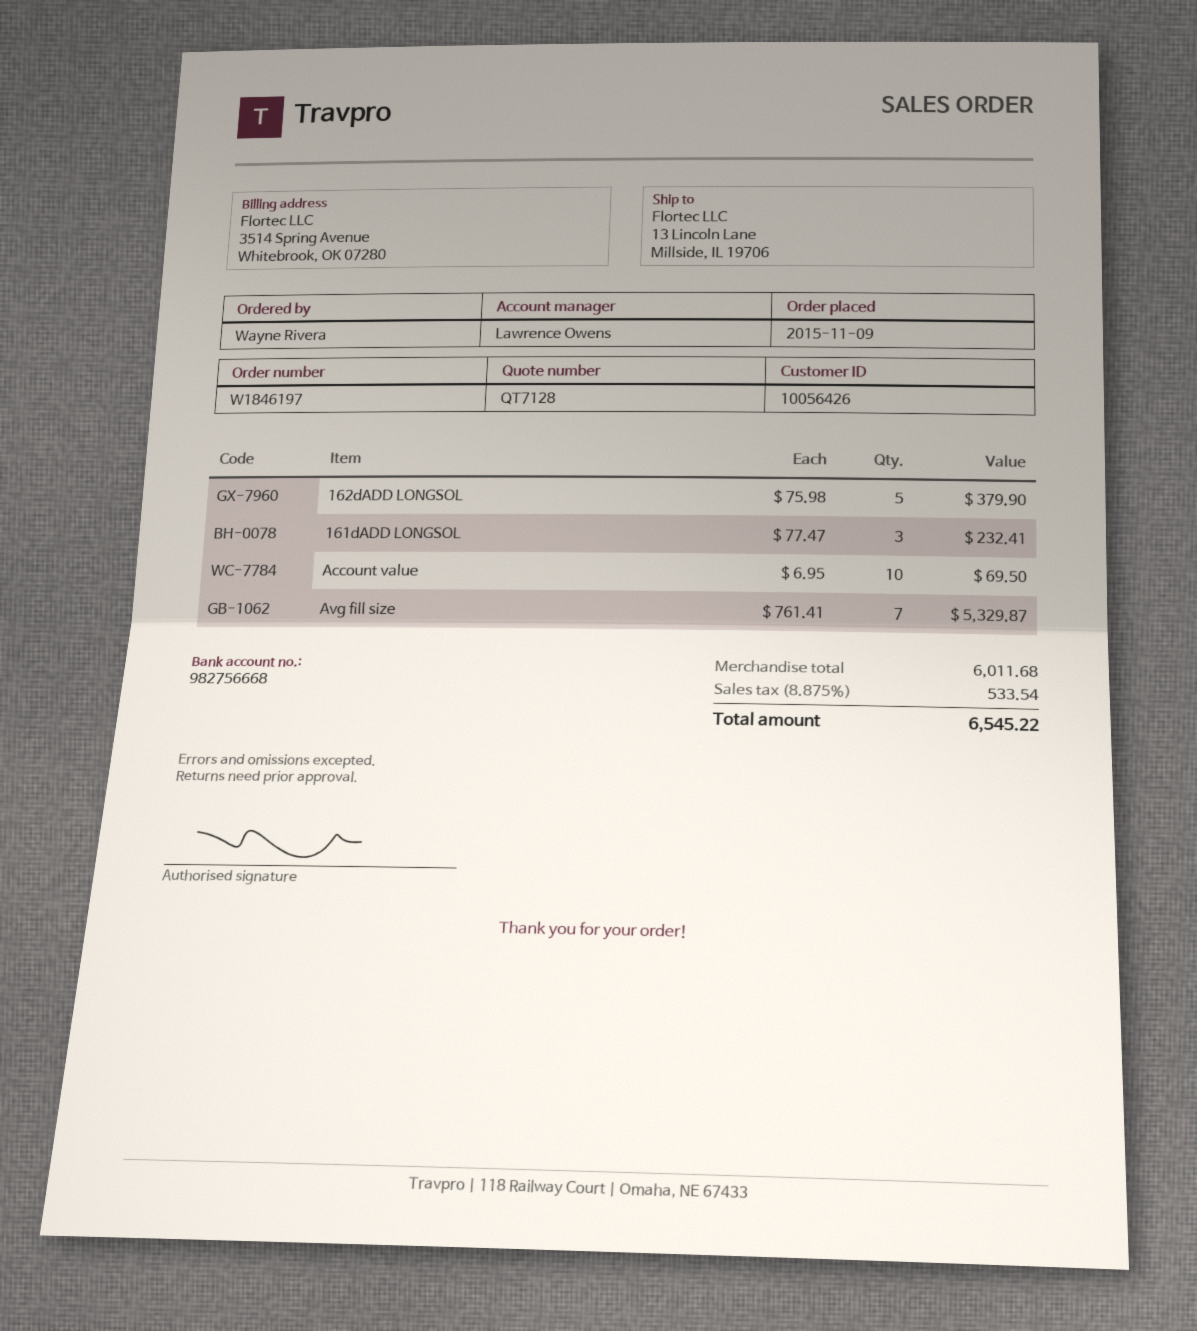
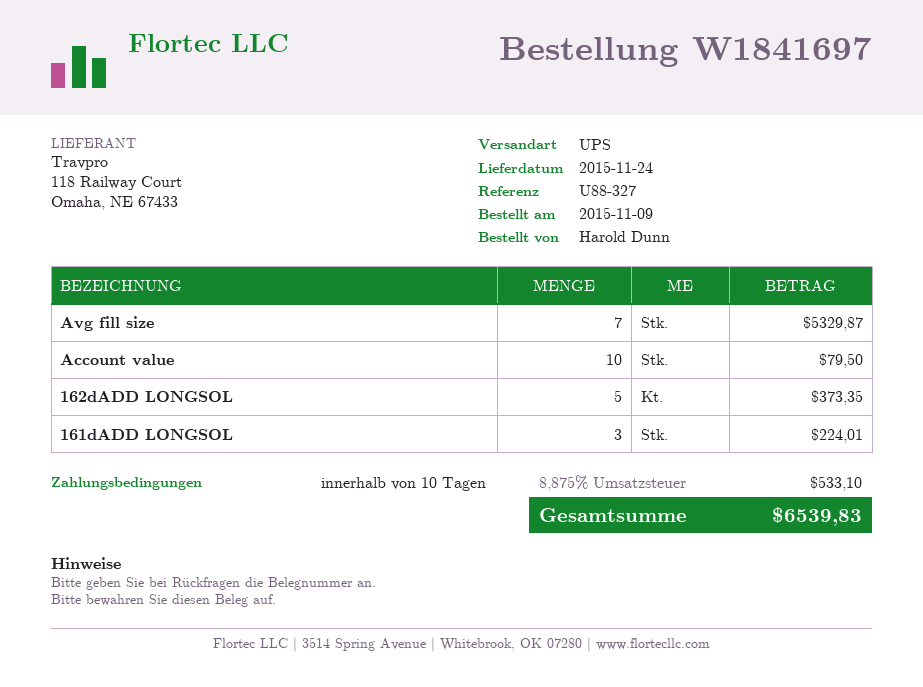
order number: W1846197 -> W1841697
ordered by: Wayne Rivera -> Harold Dunn
162dADD LONGSOL: 5 for 379.90 -> 5 for 373.35
161dADD LONGSOL: 3 for 232.41 -> 3 for 224.01
Account value: 10 for 69.50 -> 10 for 79.50
tax: 8.875% = 533.54 -> 8.875% = 533.10
total: 6545.22 -> 6539.83

